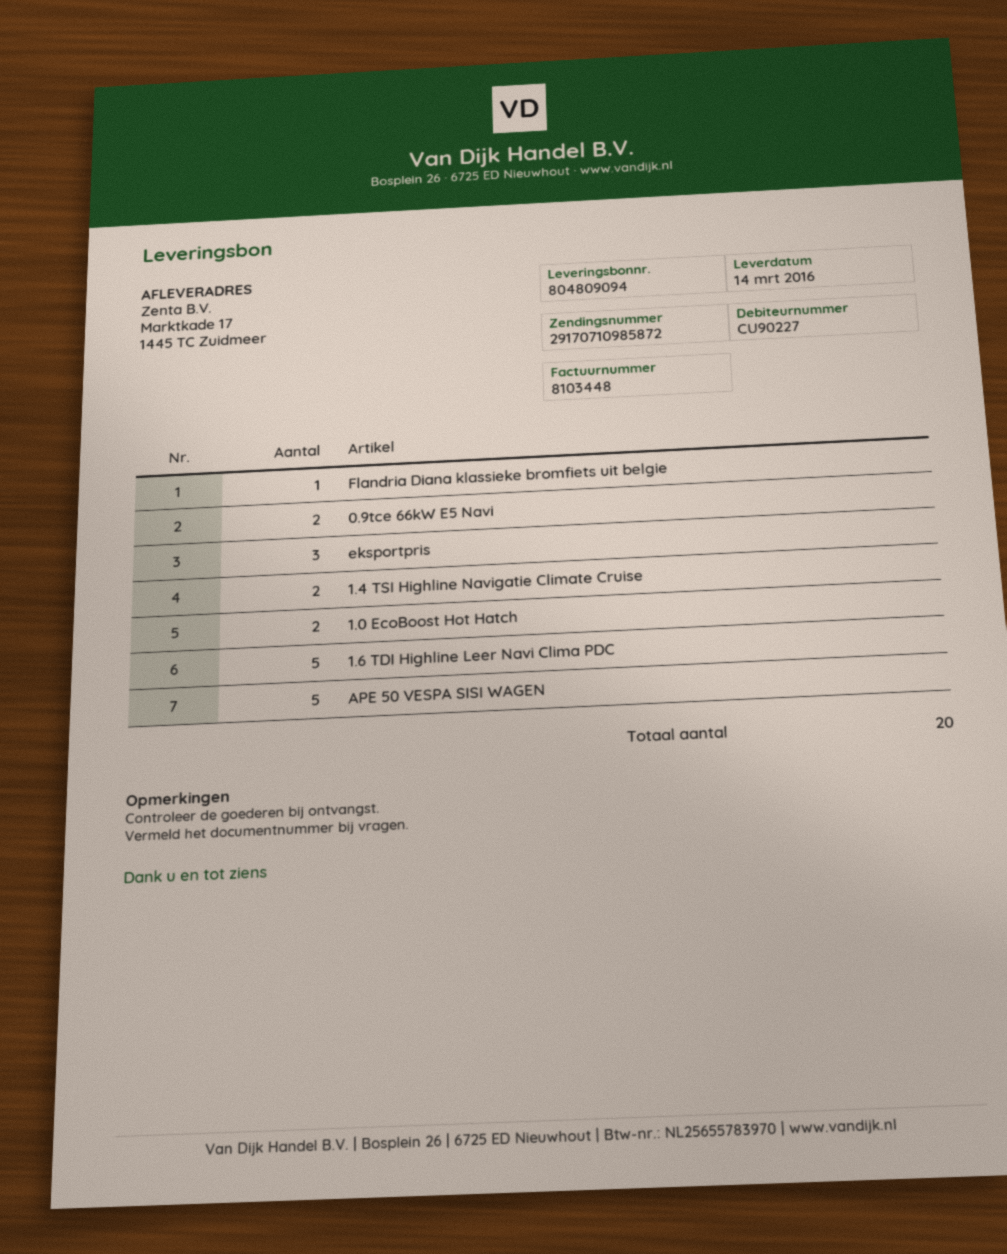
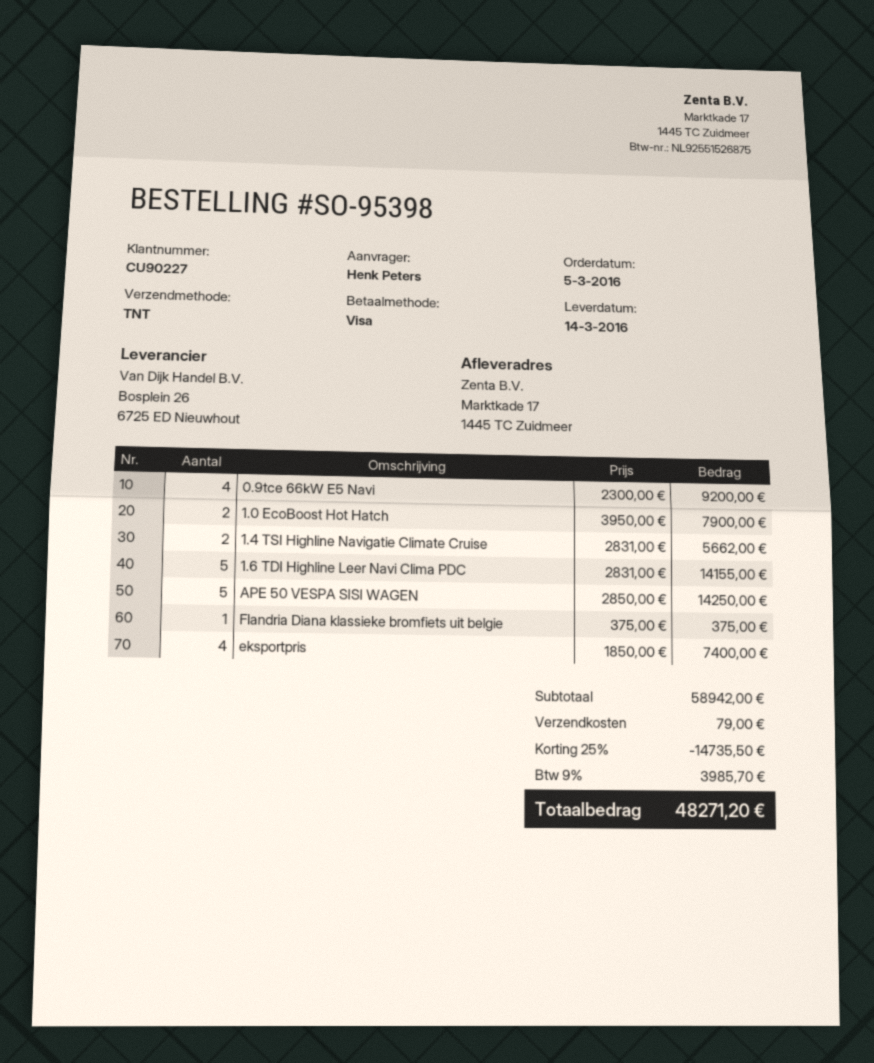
0.9tce 66kW E5 Navi: 2 -> 4
eksportpris: 3 -> 4

